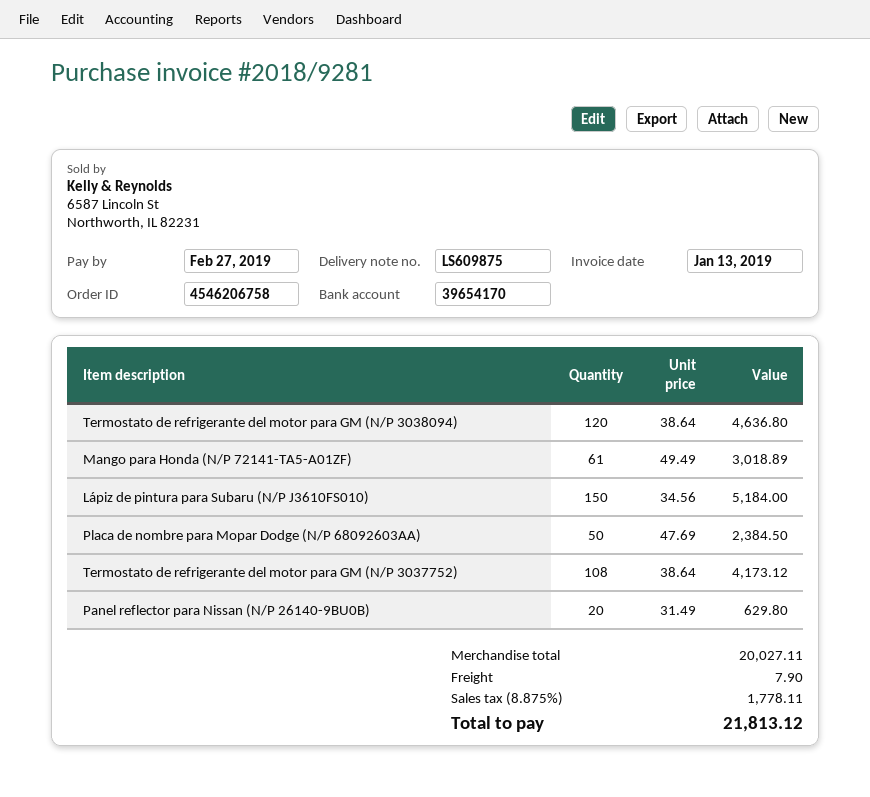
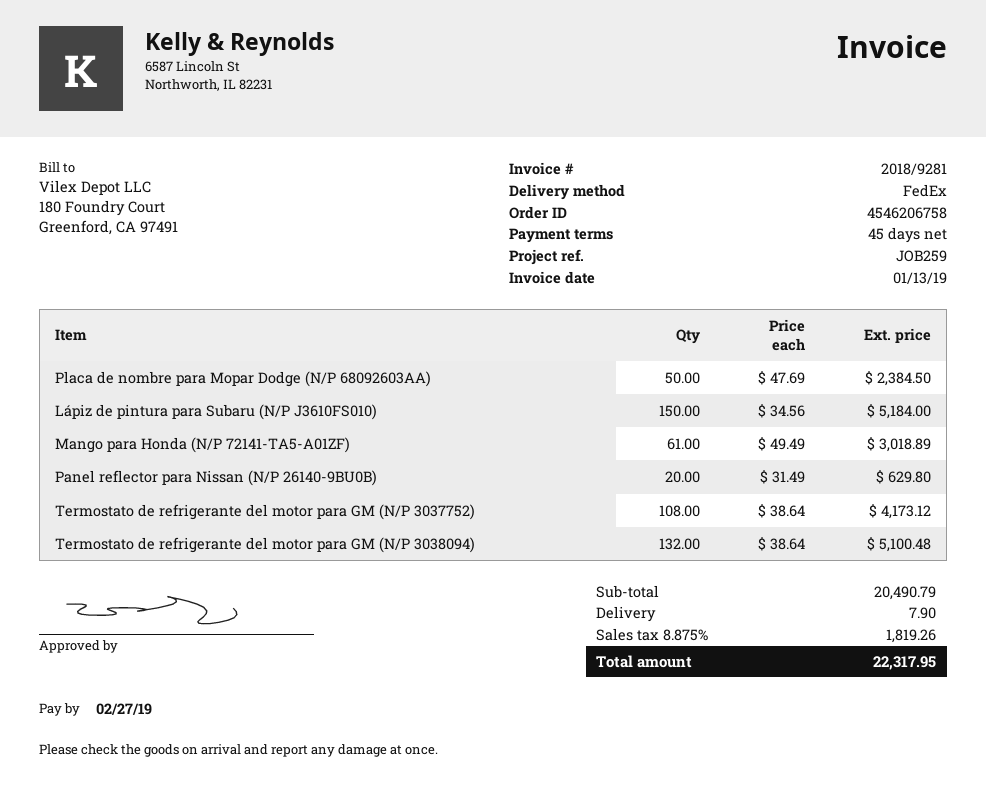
Termostato de refrigerante del motor para GM (N/P 3038094): 120 x 38.64 = 4636.80 -> 132 x 38.64 = 5100.48
subtotal: 20027.11 -> 20490.79
tax: 8.875% = 1778.11 -> 8.875% = 1819.26
total: 21813.12 -> 22317.95

